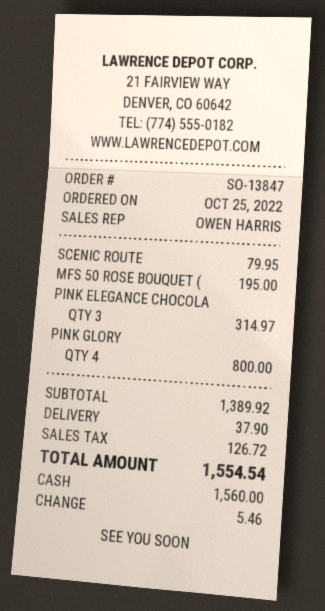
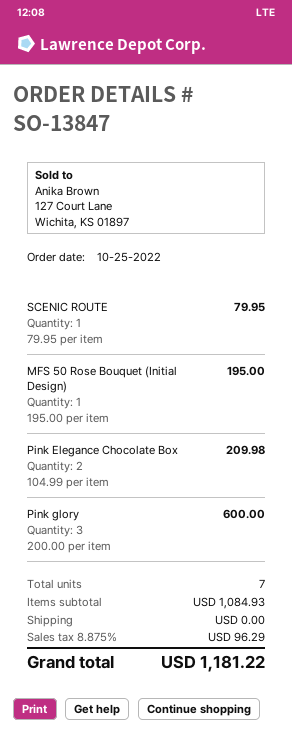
PINK ELEGANCE CHOCOLA: 3 for 314.97 -> 2 for 209.98
PINK GLORY: 4 for 800.00 -> 3 for 600.00
subtotal: 1389.92 -> 1084.93
shipping: 37.90 -> 0.00
tax: 126.72 -> 96.29
total: 1554.54 -> 1181.22

